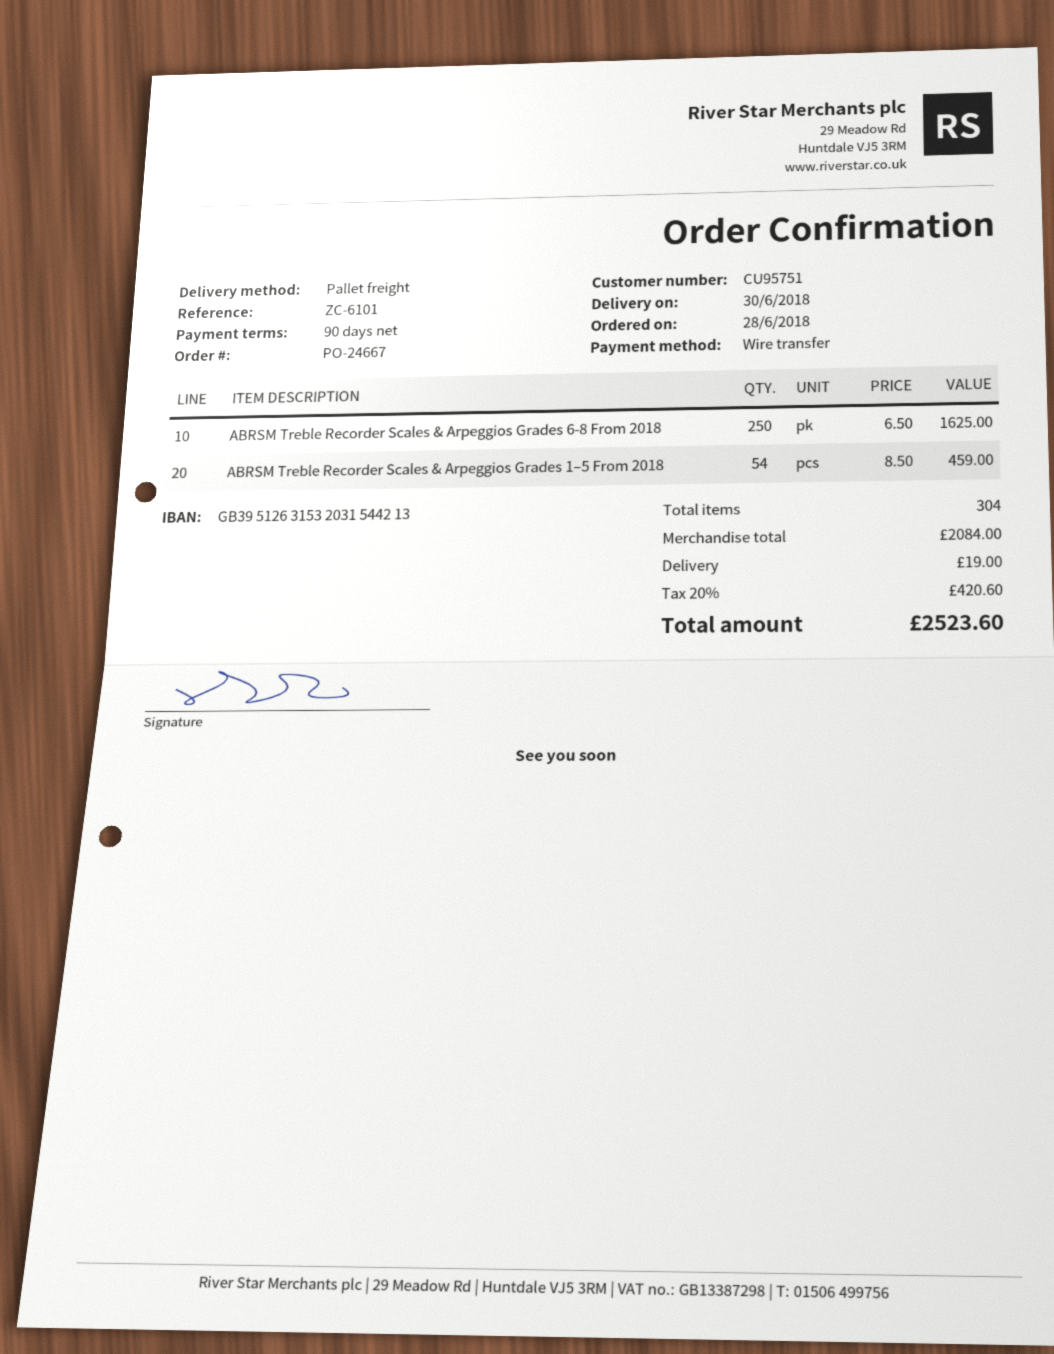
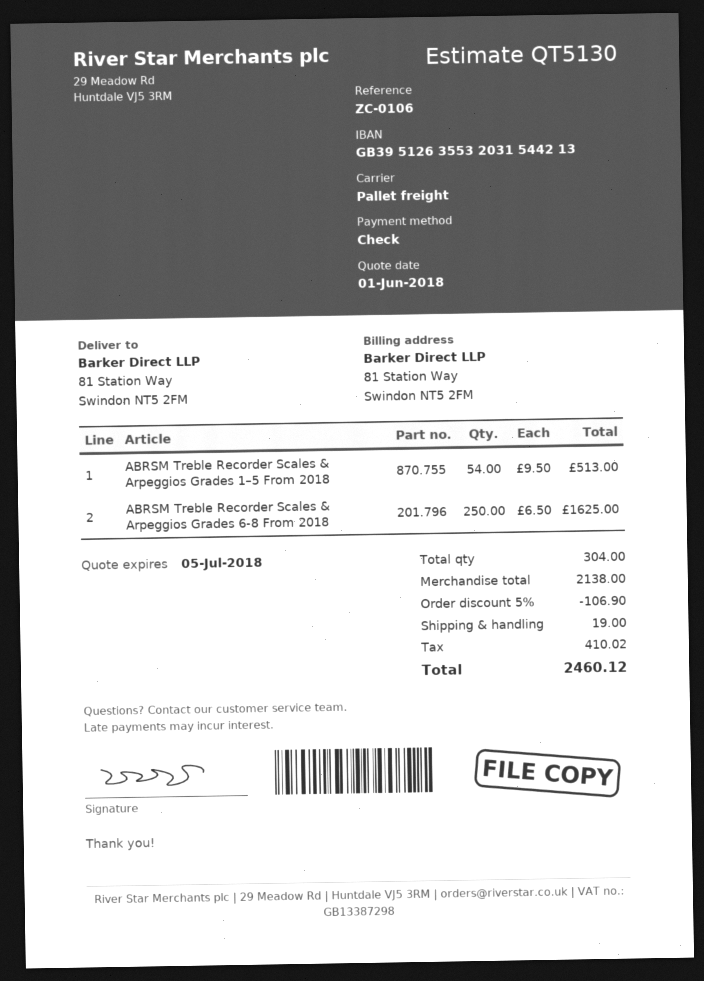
reference: ZC-6101 -> ZC-0106
payment method: bank transfer -> cheque
bank account: GB39512631532031544213 -> GB39512635532031544213
ABRSM Treble Recorder Scales & Arpeggios Grades 1–5 From 2018: 54 x 8.50 = 459.00 -> 54 x 9.50 = 513.00
subtotal: 2084.00 -> 2138.00
discount: none -> 5% = 106.90
tax: 420.60 -> 410.02
total: 2523.60 -> 2460.12

